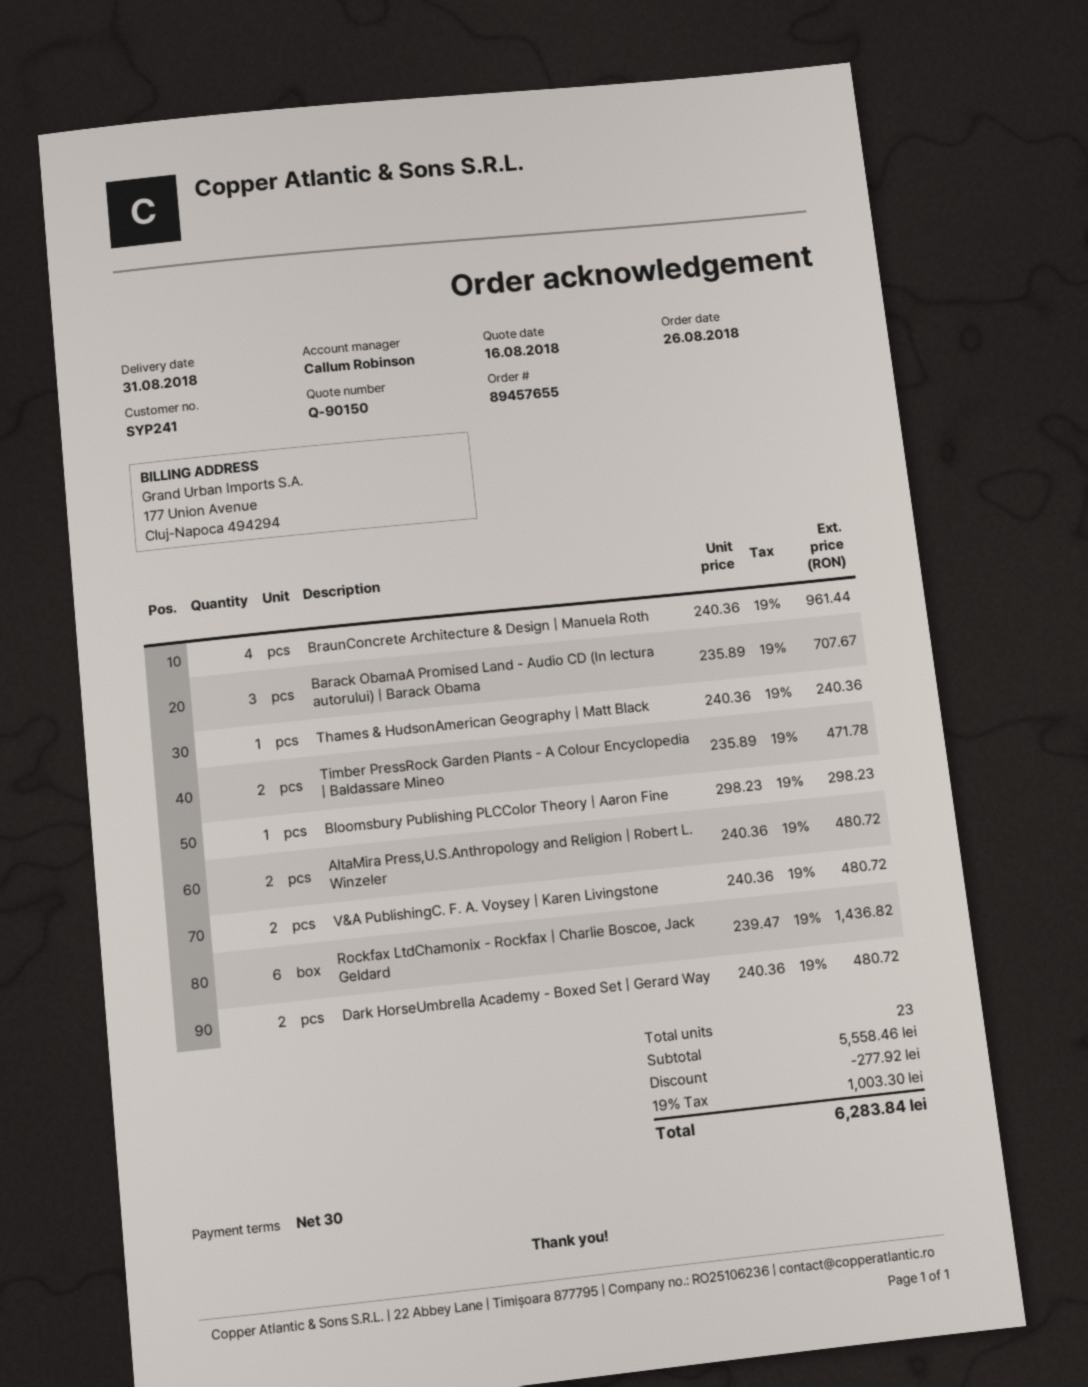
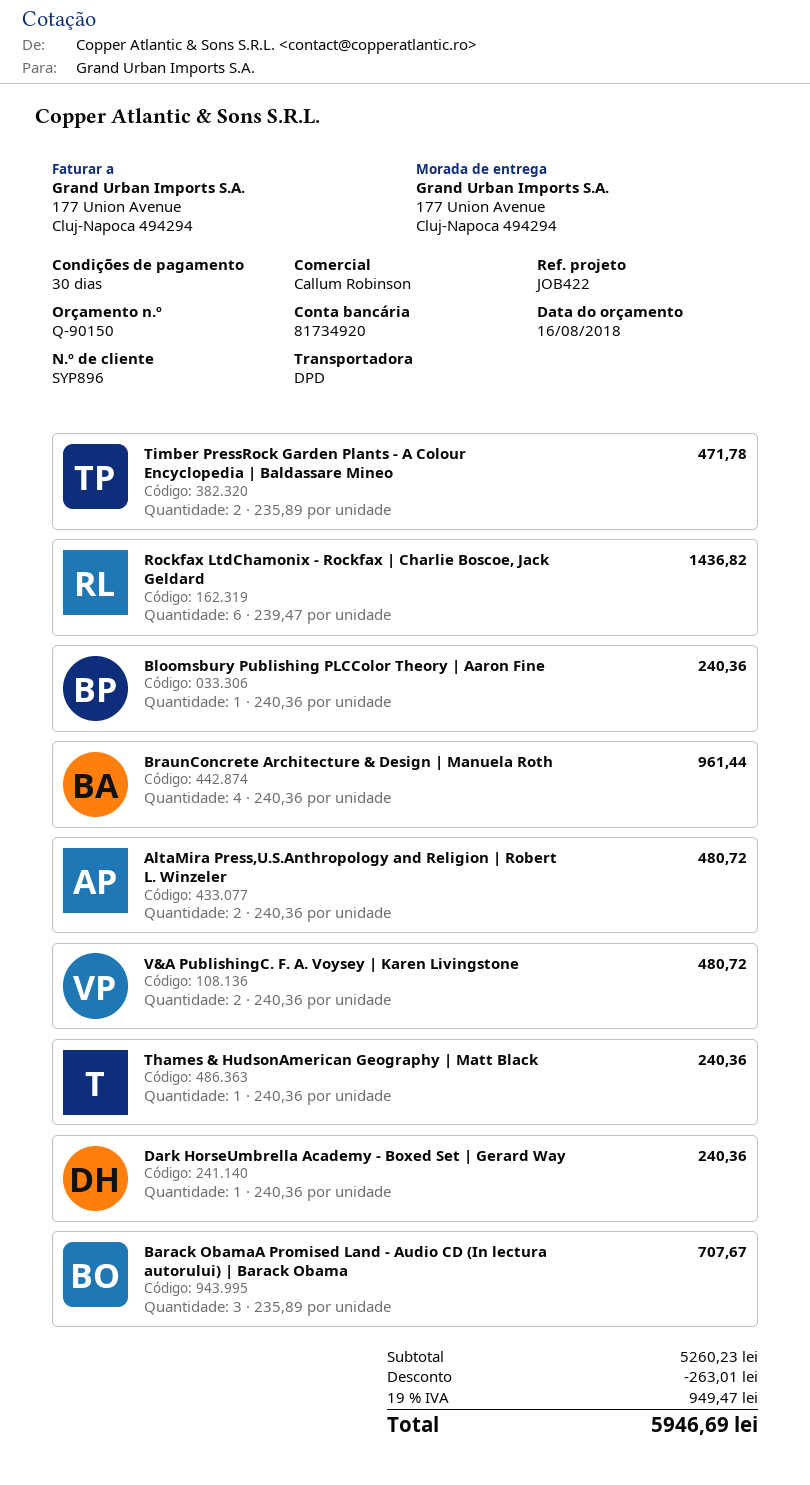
customer number: SYP241 -> SYP896
Bloomsbury Publishing PLCColor Theory | Aaron Fine: 1 x 298.23 = 298.23 -> 1 x 240.36 = 240.36
Dark HorseUmbrella Academy - Boxed Set | Gerard Way: 2 x 240.36 = 480.72 -> 1 x 240.36 = 240.36
subtotal: 5558.46 -> 5260.23
discount: 277.92 -> 263.01
tax: 19% = 1003.30 -> 19% = 949.47
total: 6283.84 -> 5946.69

